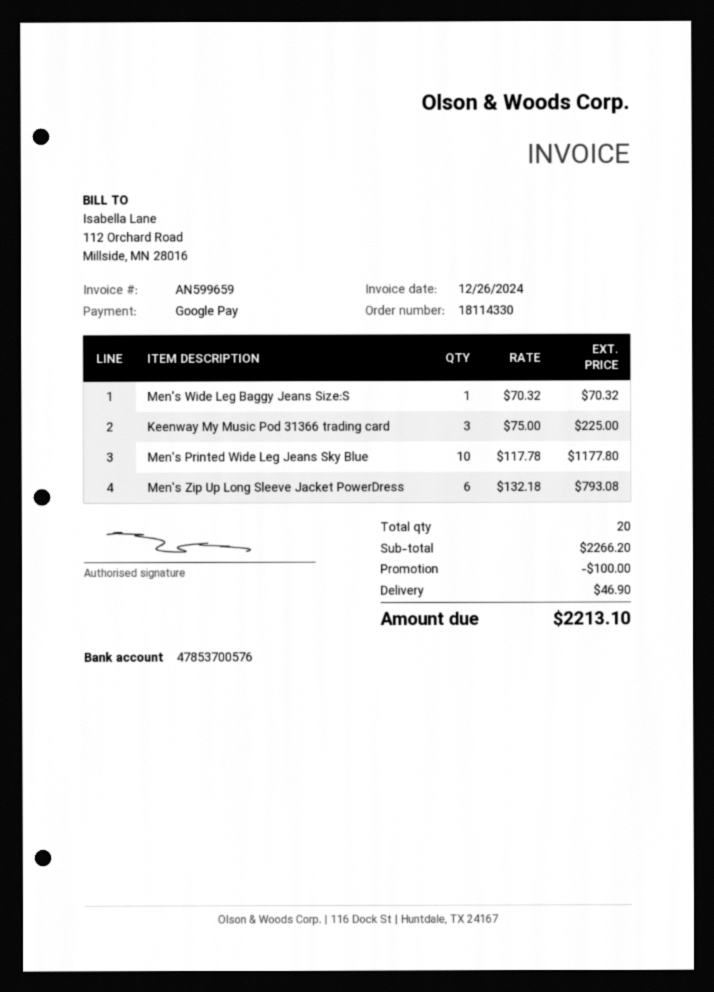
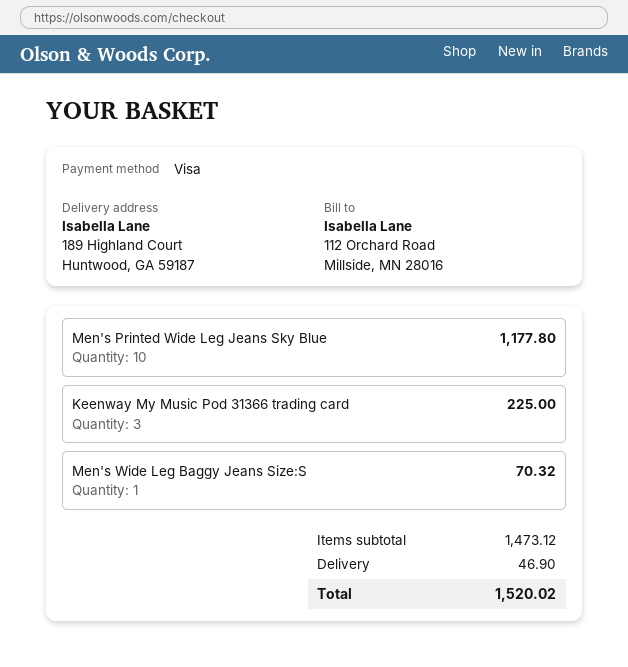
payment method: Google Pay -> Visa
Men's Zip Up Long Sleeve Jacket PowerDress: 6 for 793.08 -> none
subtotal: 2266.20 -> 1473.12
discount: 100.00 -> none
total: 2213.10 -> 1520.02

